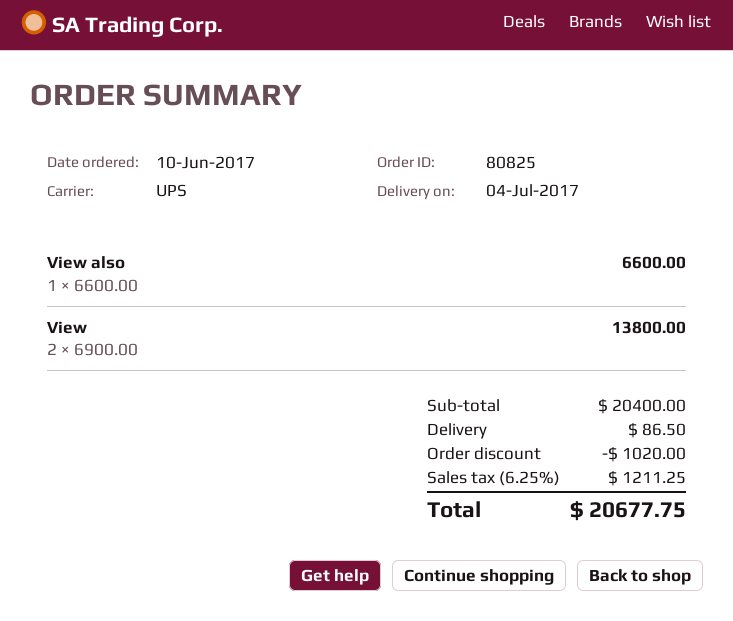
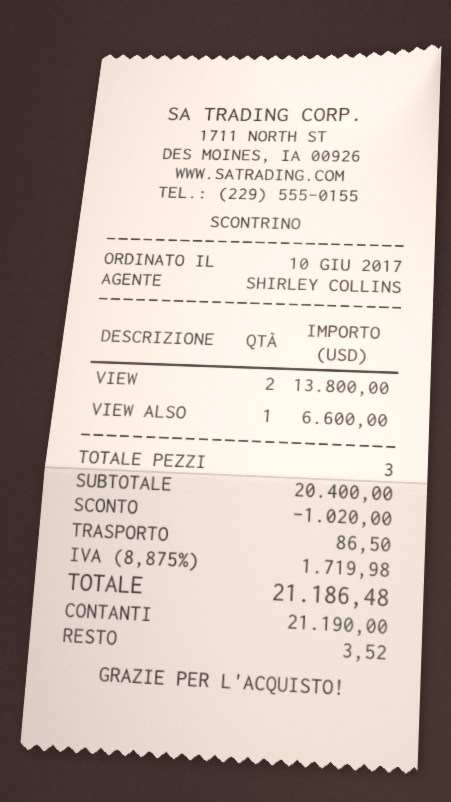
tax: 6.25% = 1211.25 -> 8.875% = 1719.98
total: 20677.75 -> 21186.48

